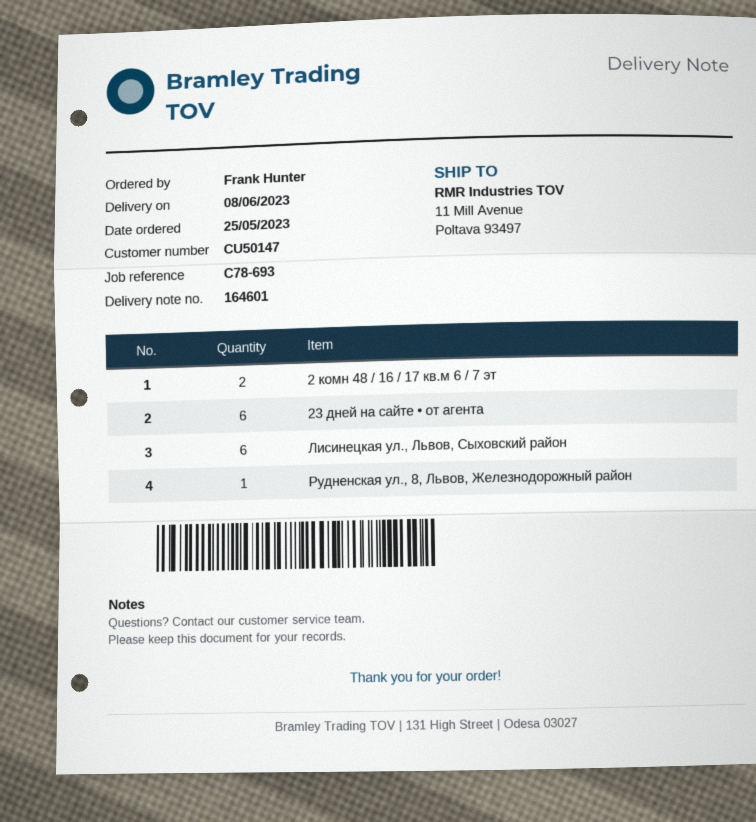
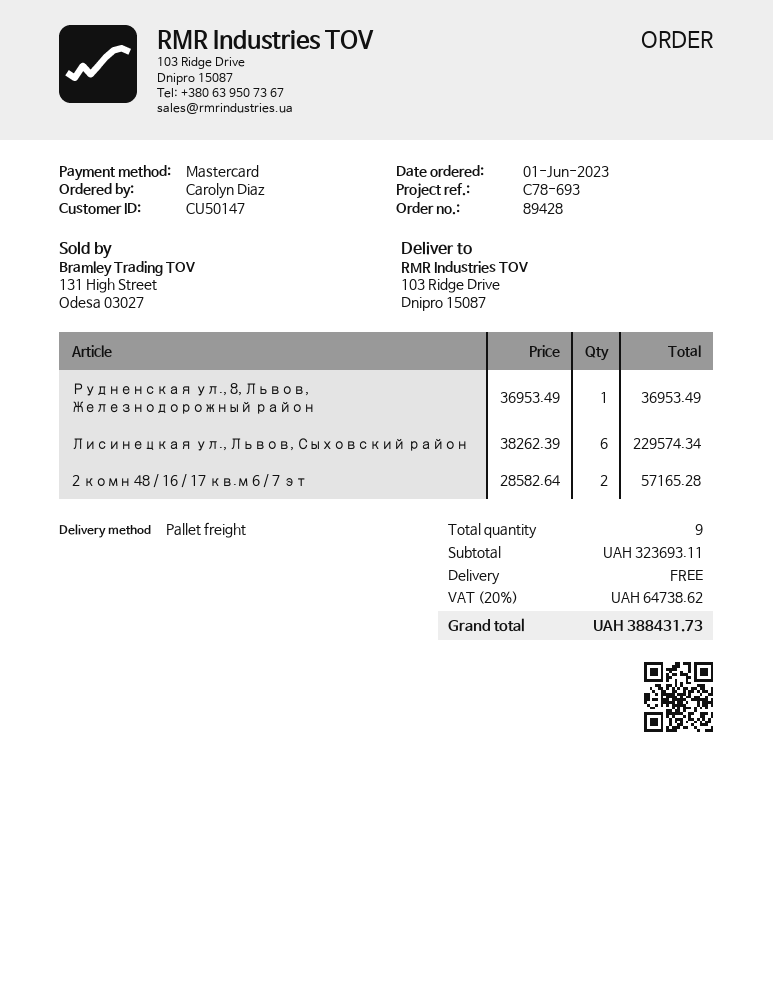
order date: 2023-05-25 -> 2023-06-01
ordered by: Frank Hunter -> Carolyn Diaz
ship to: 11 Mill Avenue, Poltava 93497 -> 103 Ridge Drive, Dnipro 15087
23 дней на сайте • от агента: 6 -> none

